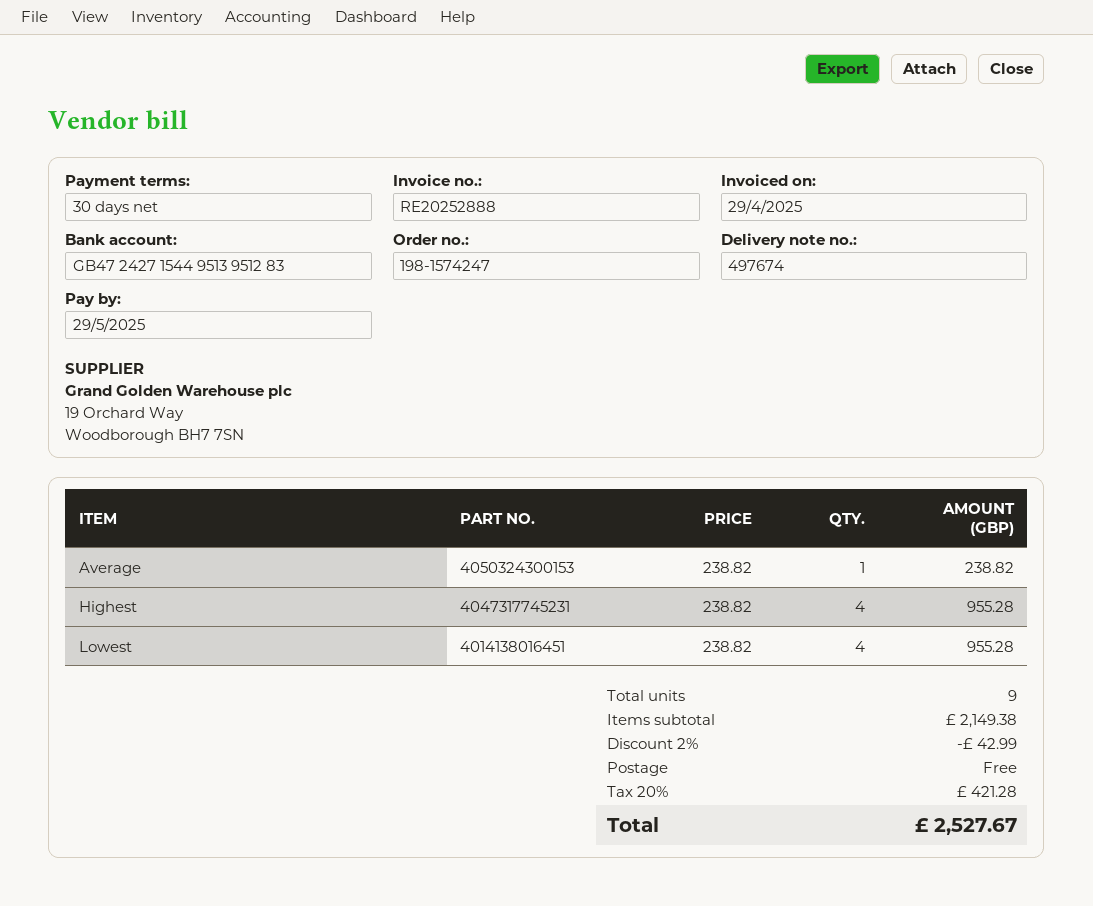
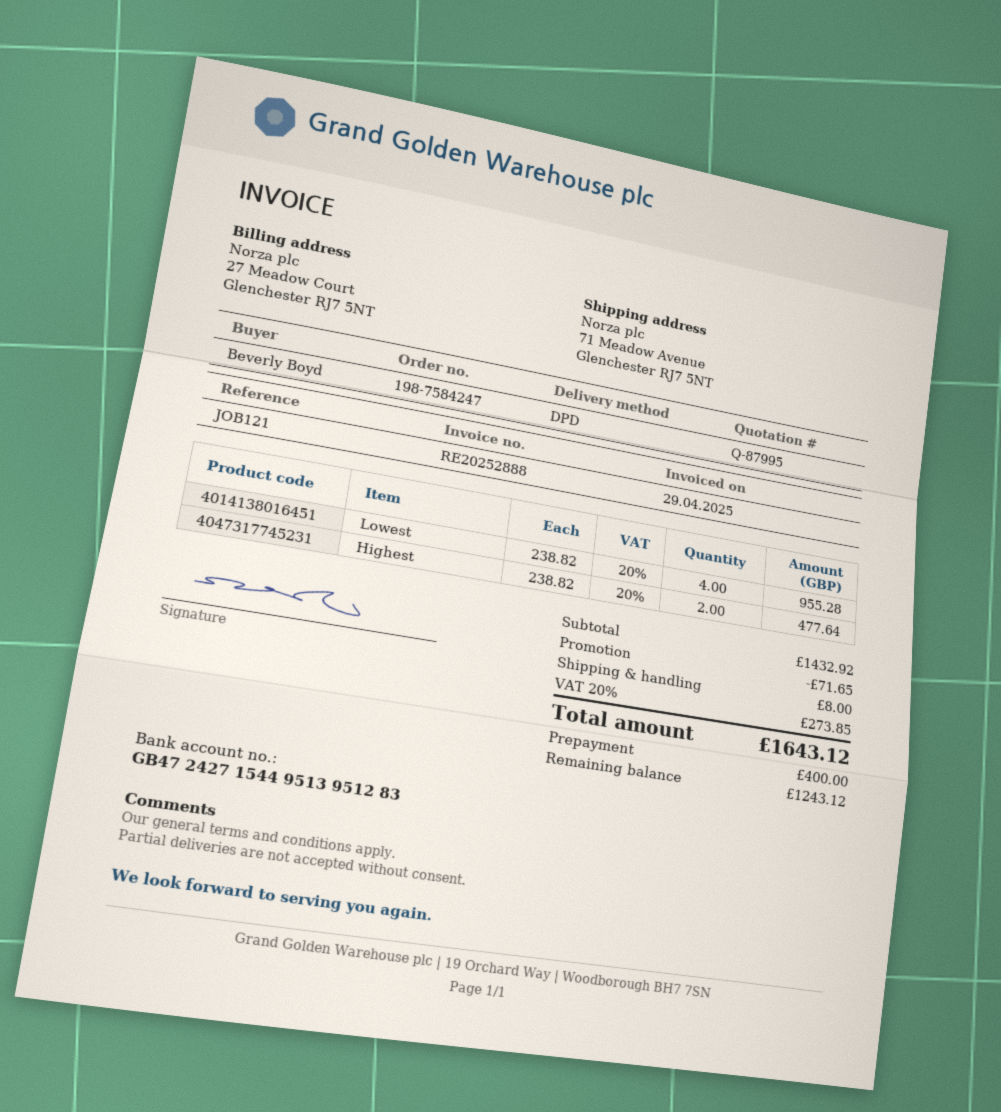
order number: 198-1574247 -> 198-7584247
Average: 1 x 238.82 = 238.82 -> none
Highest: 4 x 238.82 = 955.28 -> 2 x 238.82 = 477.64
subtotal: 2149.38 -> 1432.92
discount: 42.99 -> 71.65
shipping: 0.00 -> 8.00
tax: 20% = 421.28 -> 20% = 273.85
total: 2527.67 -> 1643.12

